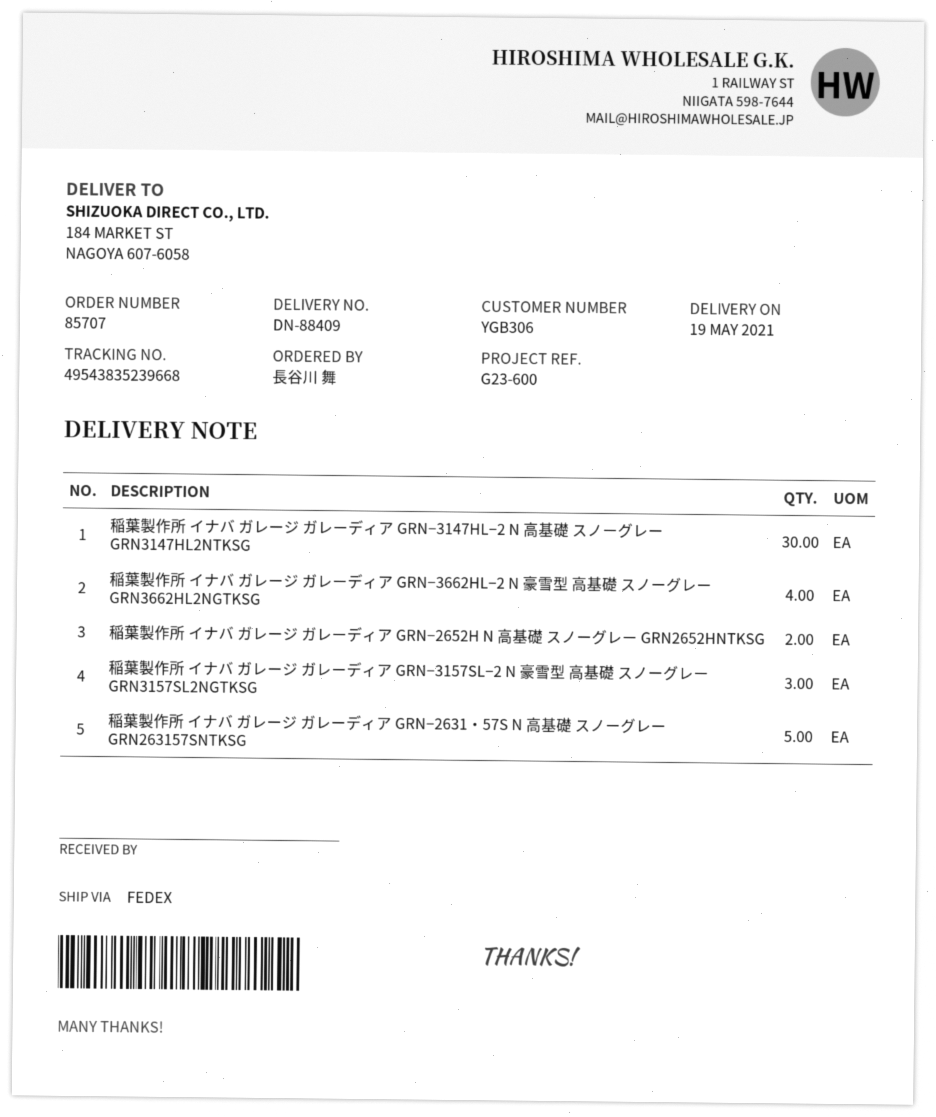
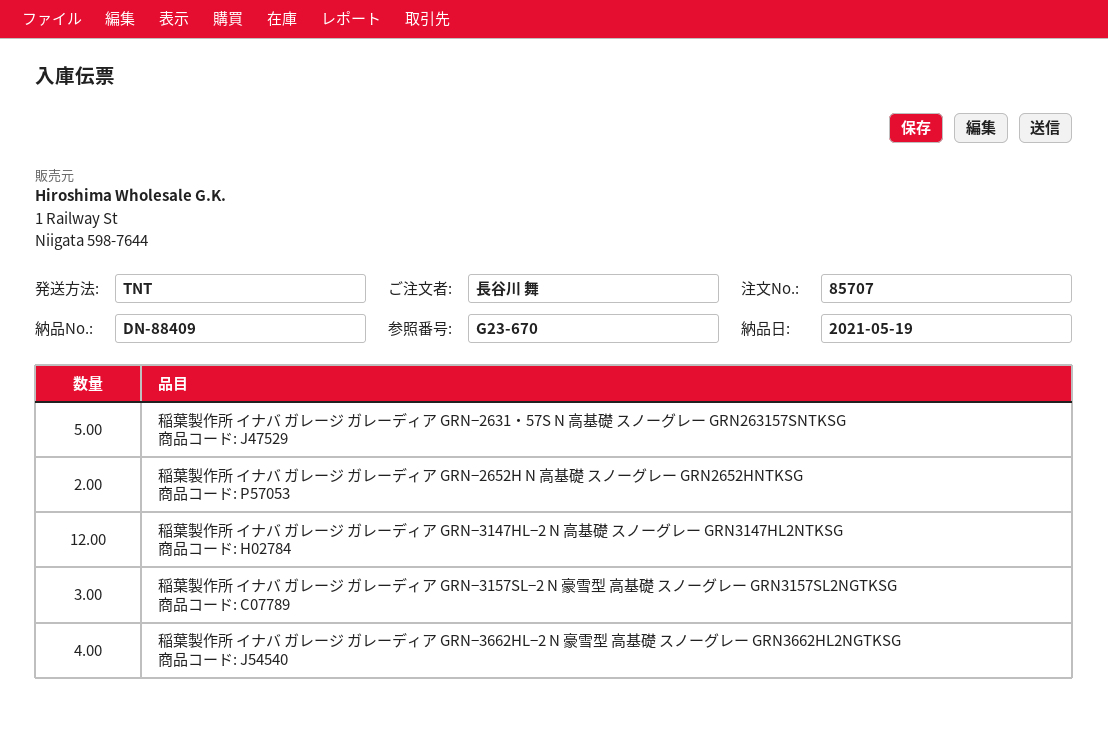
reference: G23-600 -> G23-670
shipping method: FedEx -> TNT
稲葉製作所 イナバ ガレージ ガレーディア GRN−3147HL−2 N 高基礎 スノーグレー GRN3147HL2NTKSG: 30 -> 12

